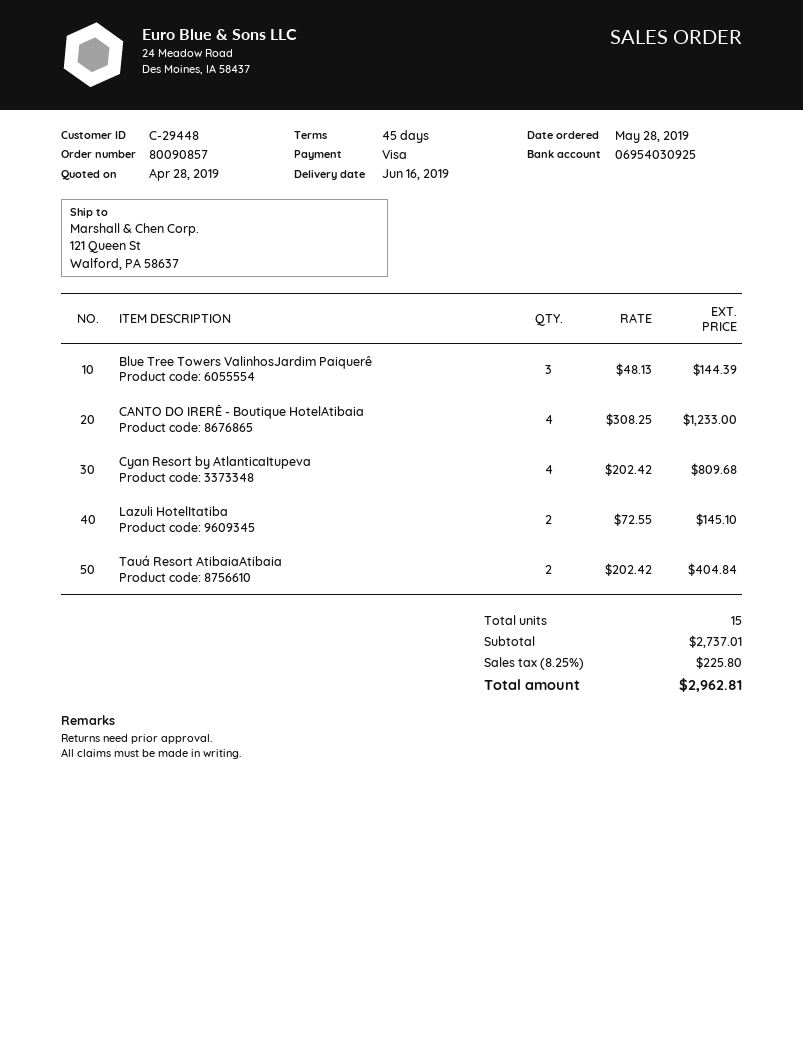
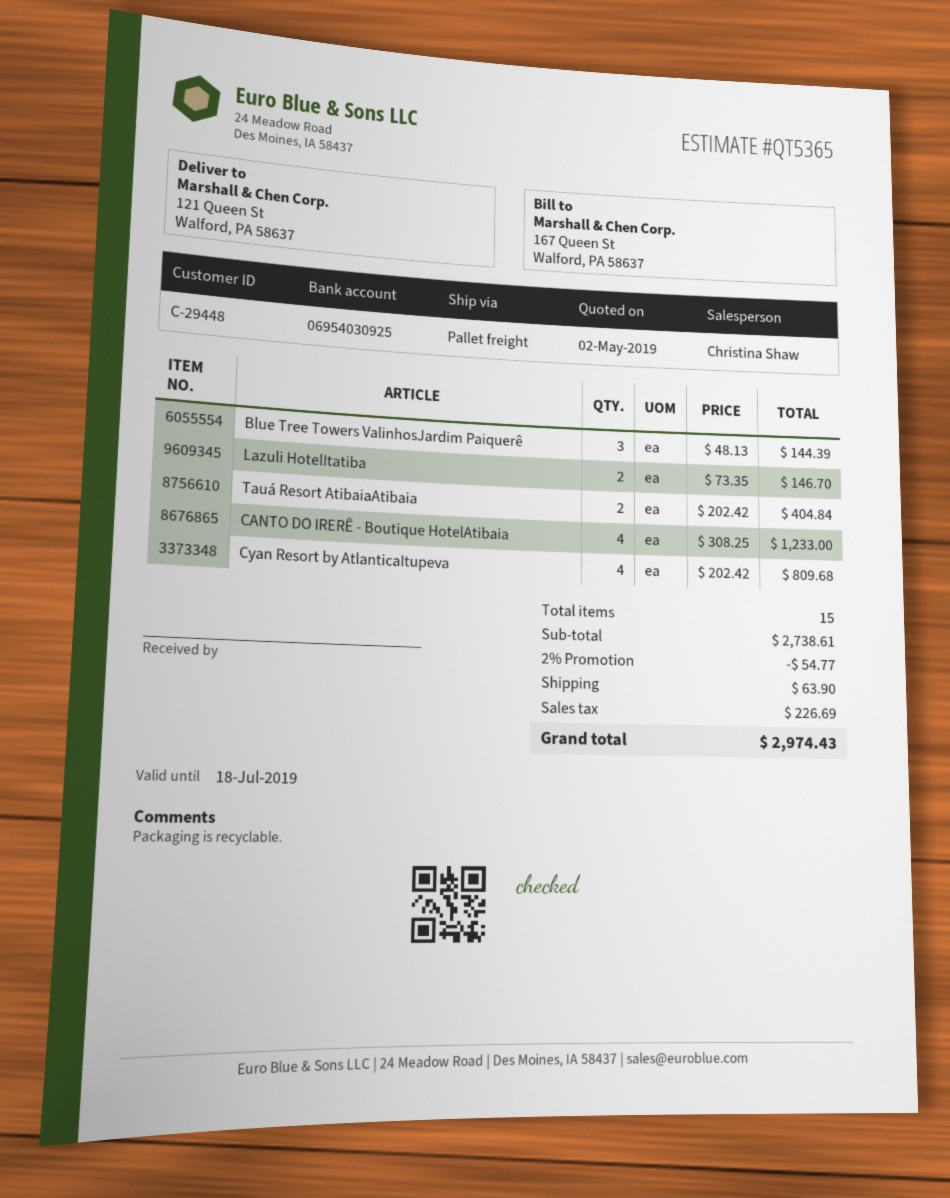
quote date: 2019-04-28 -> 2019-05-02
Lazuli HotelItatiba: 2 x 72.55 = 145.10 -> 2 x 73.35 = 146.70
subtotal: 2737.01 -> 2738.61
discount: none -> 2% = 54.77
shipping: none -> 63.90
tax: 225.80 -> 226.69
total: 2962.81 -> 2974.43

